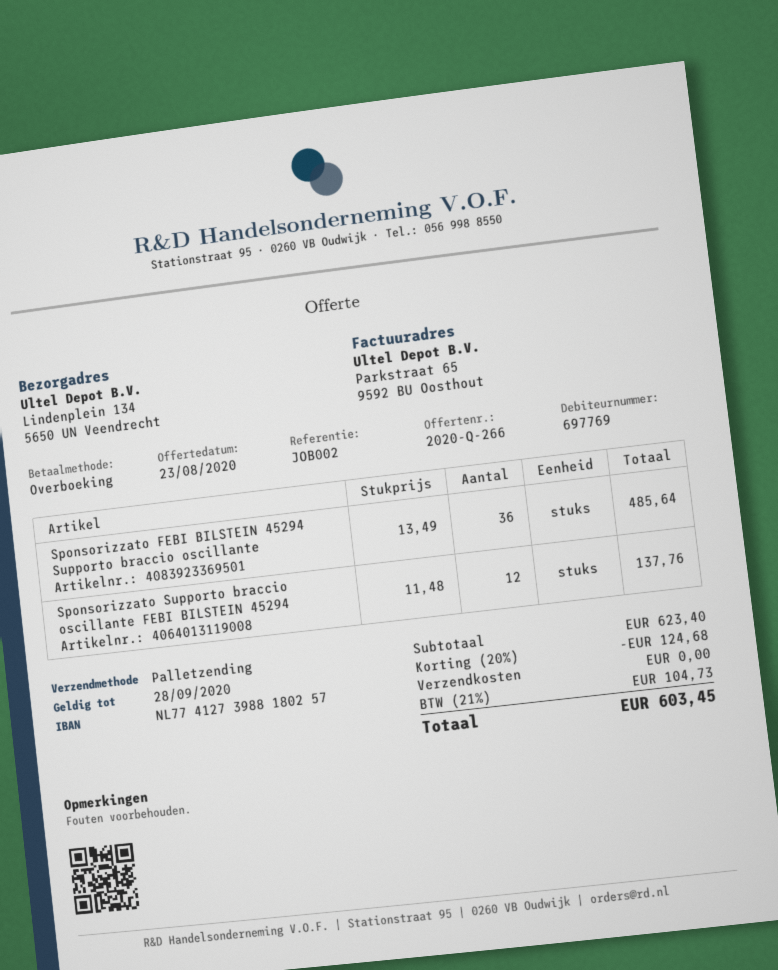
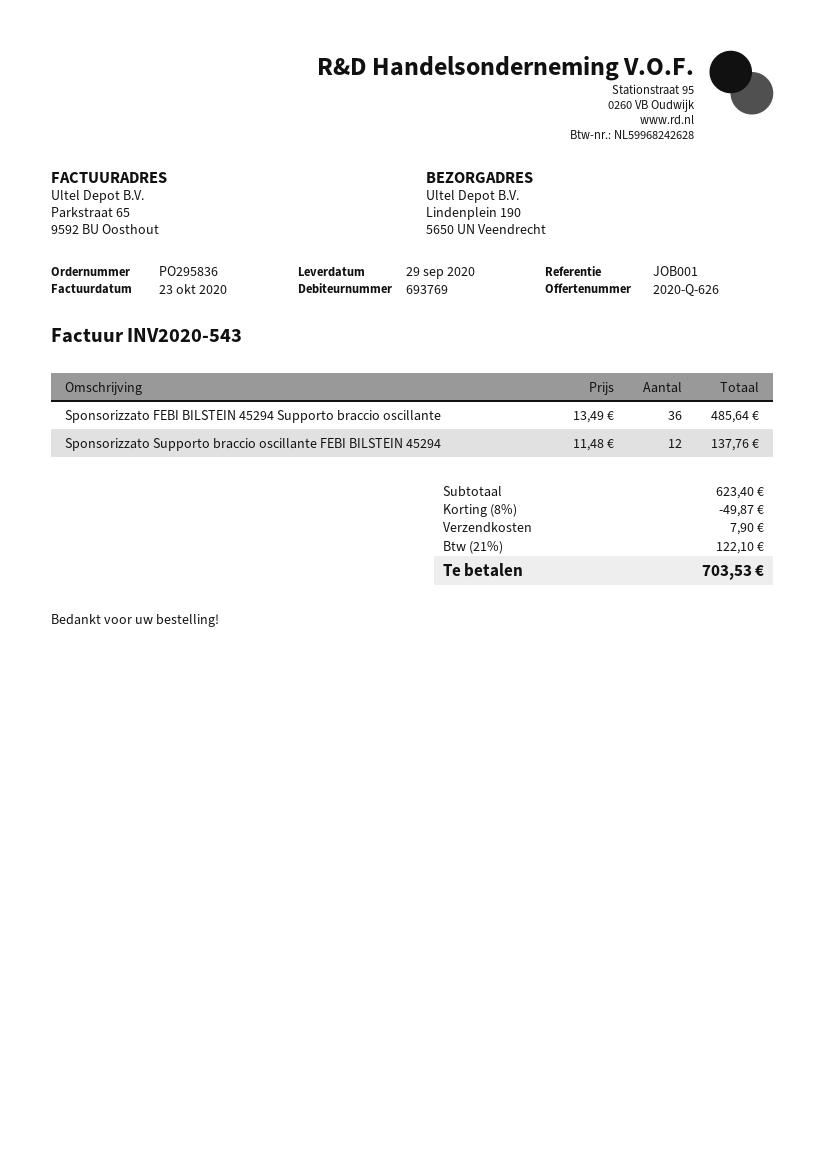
quote number: 2020-Q-266 -> 2020-Q-626
customer number: 697769 -> 693769
reference: JOB002 -> JOB001
ship to: Lindenplein 134, 5650 UN Veendrecht -> Lindenplein 190, 5650 UN Veendrecht
discount: 20% = 124.68 -> 8% = 49.87
shipping: 0.00 -> 7.90
tax: 21% = 104.73 -> 21% = 122.10
total: 603.45 -> 703.53

